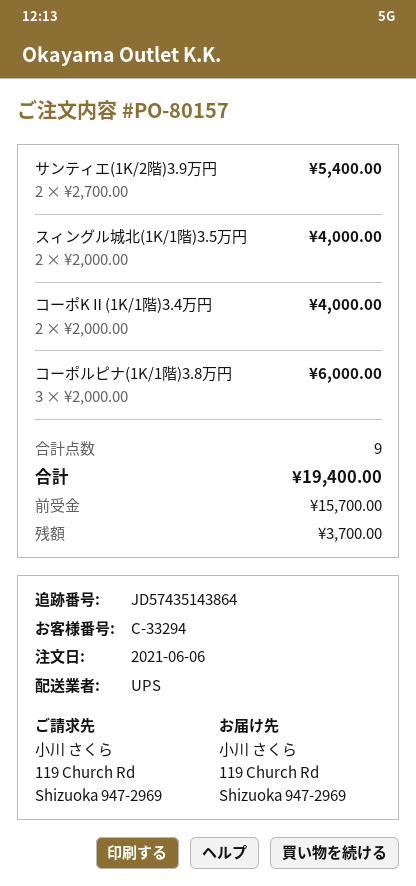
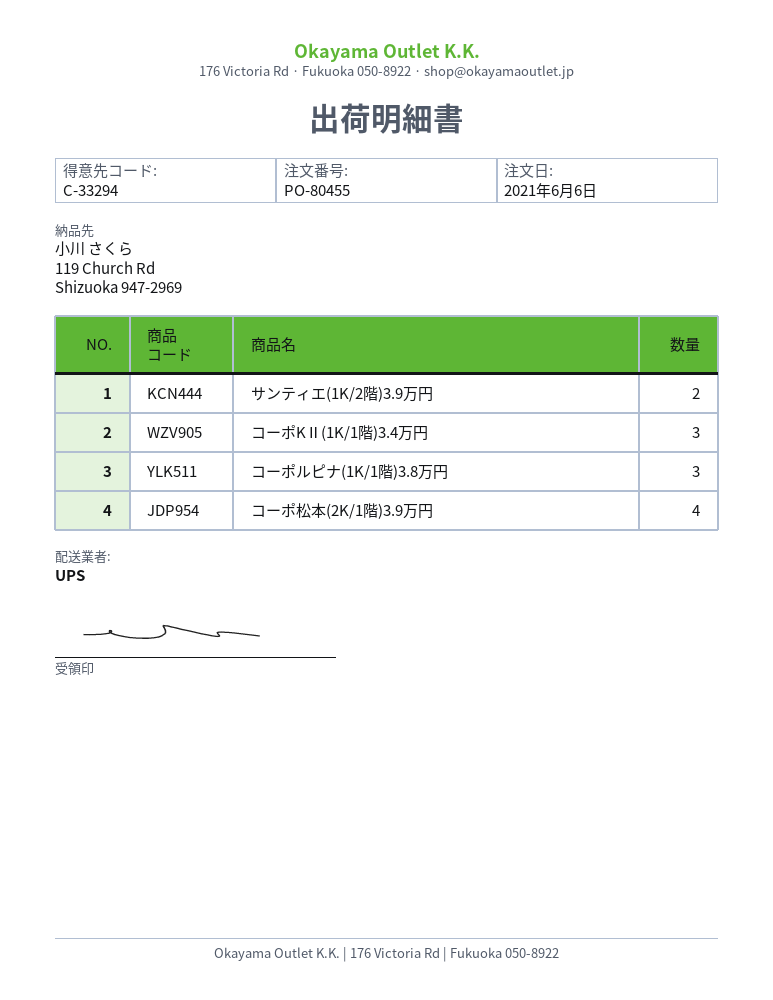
order number: PO-80157 -> PO-80455
スィングル城北(1K/1階)3.5万円: 2 -> none
コーポKⅡ(1K/1階)3.4万円: 2 -> 3
コーポ松本(2K/1階)3.9万円: none -> 4

